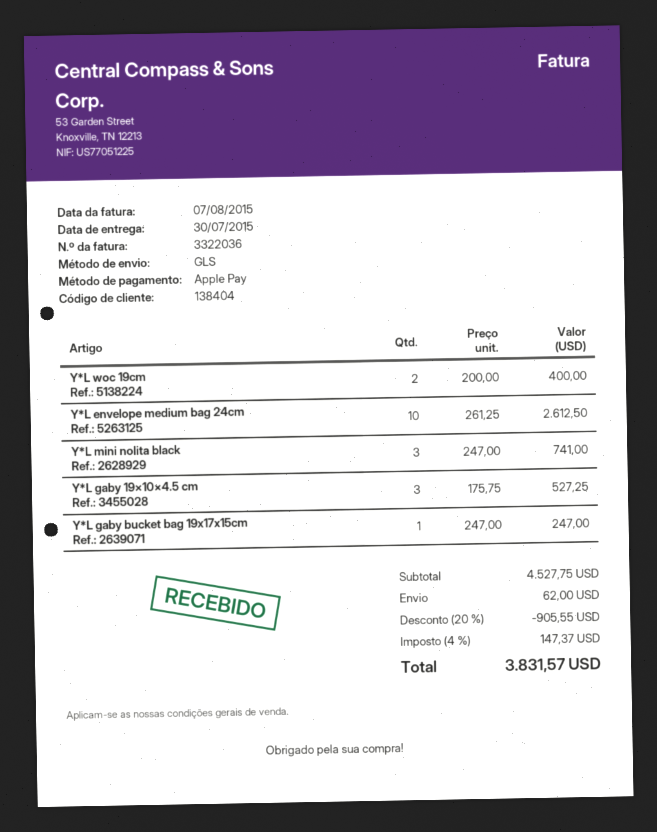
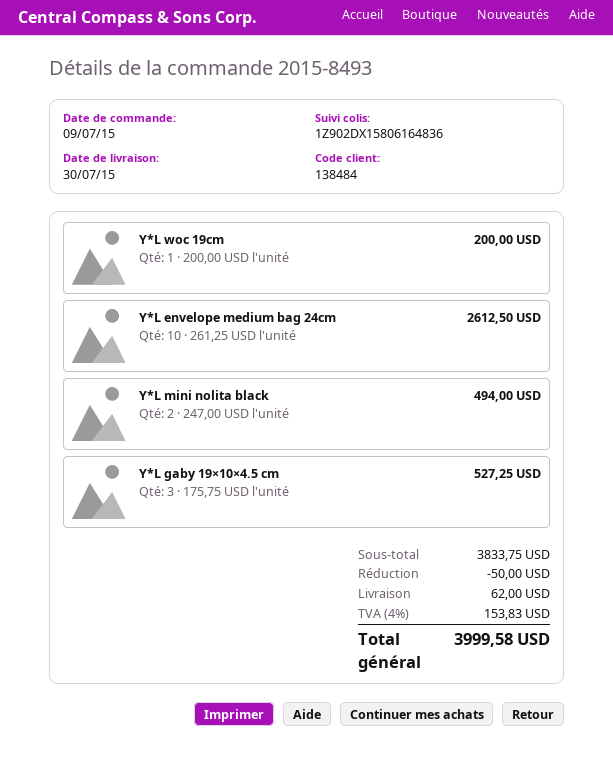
customer number: 138404 -> 138484
Y*L woc 19cm: 2 x 200.00 = 400.00 -> 1 x 200.00 = 200.00
Y*L mini nolita black: 3 x 247.00 = 741.00 -> 2 x 247.00 = 494.00
Y*L gaby bucket bag 19x17x15cm: 1 x 247.00 = 247.00 -> none
subtotal: 4527.75 -> 3833.75
discount: 905.55 -> 50.00
tax: 4% = 147.37 -> 4% = 153.83
total: 3831.57 -> 3999.58

